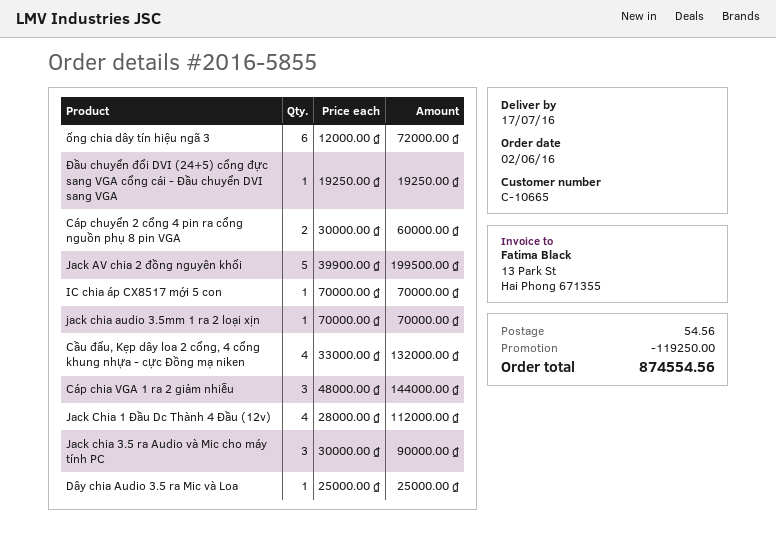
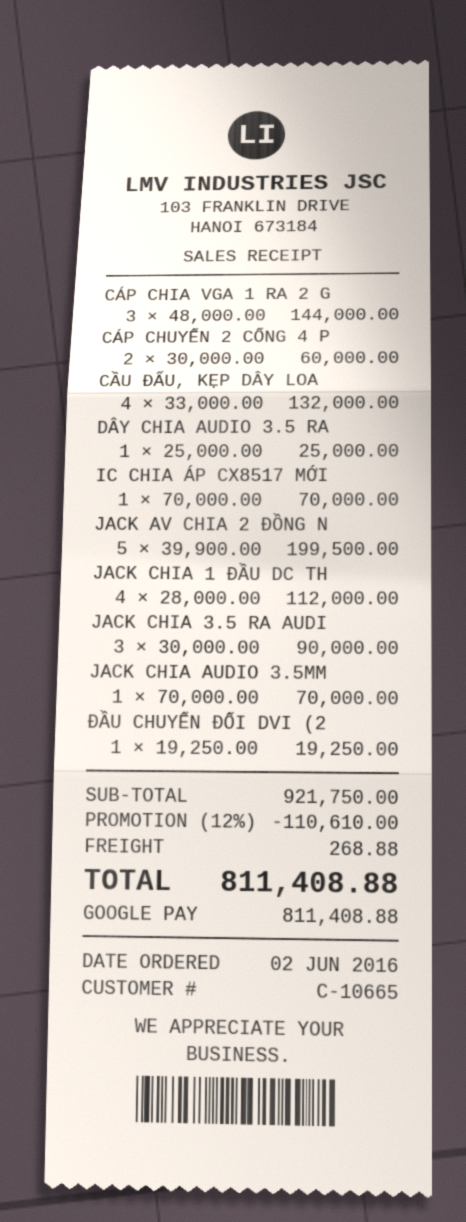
ống chia dây tín hiệu ngã 3: 6 x 12000.00 = 72000.00 -> none
discount: 119250.00 -> 110610.00
shipping: 54.56 -> 268.88
total: 874554.56 -> 811408.88

